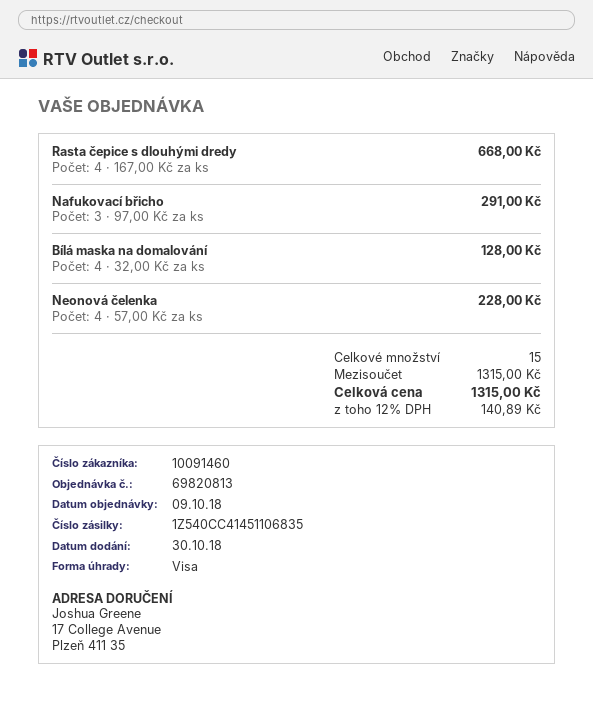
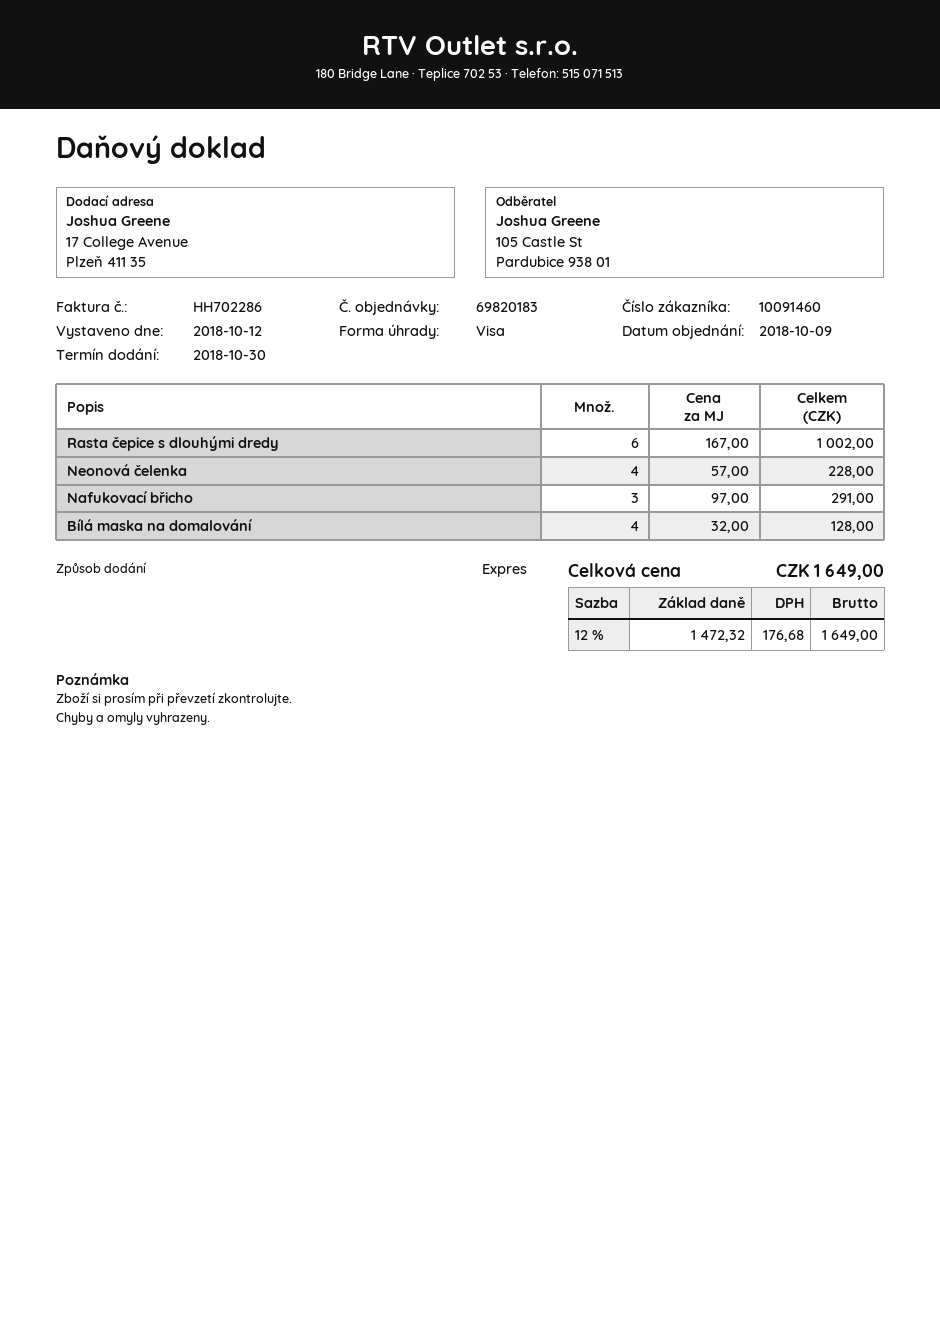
order number: 69820813 -> 69820183
Rasta čepice s dlouhými dredy: 4 x 167.00 = 668.00 -> 6 x 167.00 = 1002.00
tax: 12% = 140.89 -> 12% = 176.68
total: 1315.00 -> 1649.00

